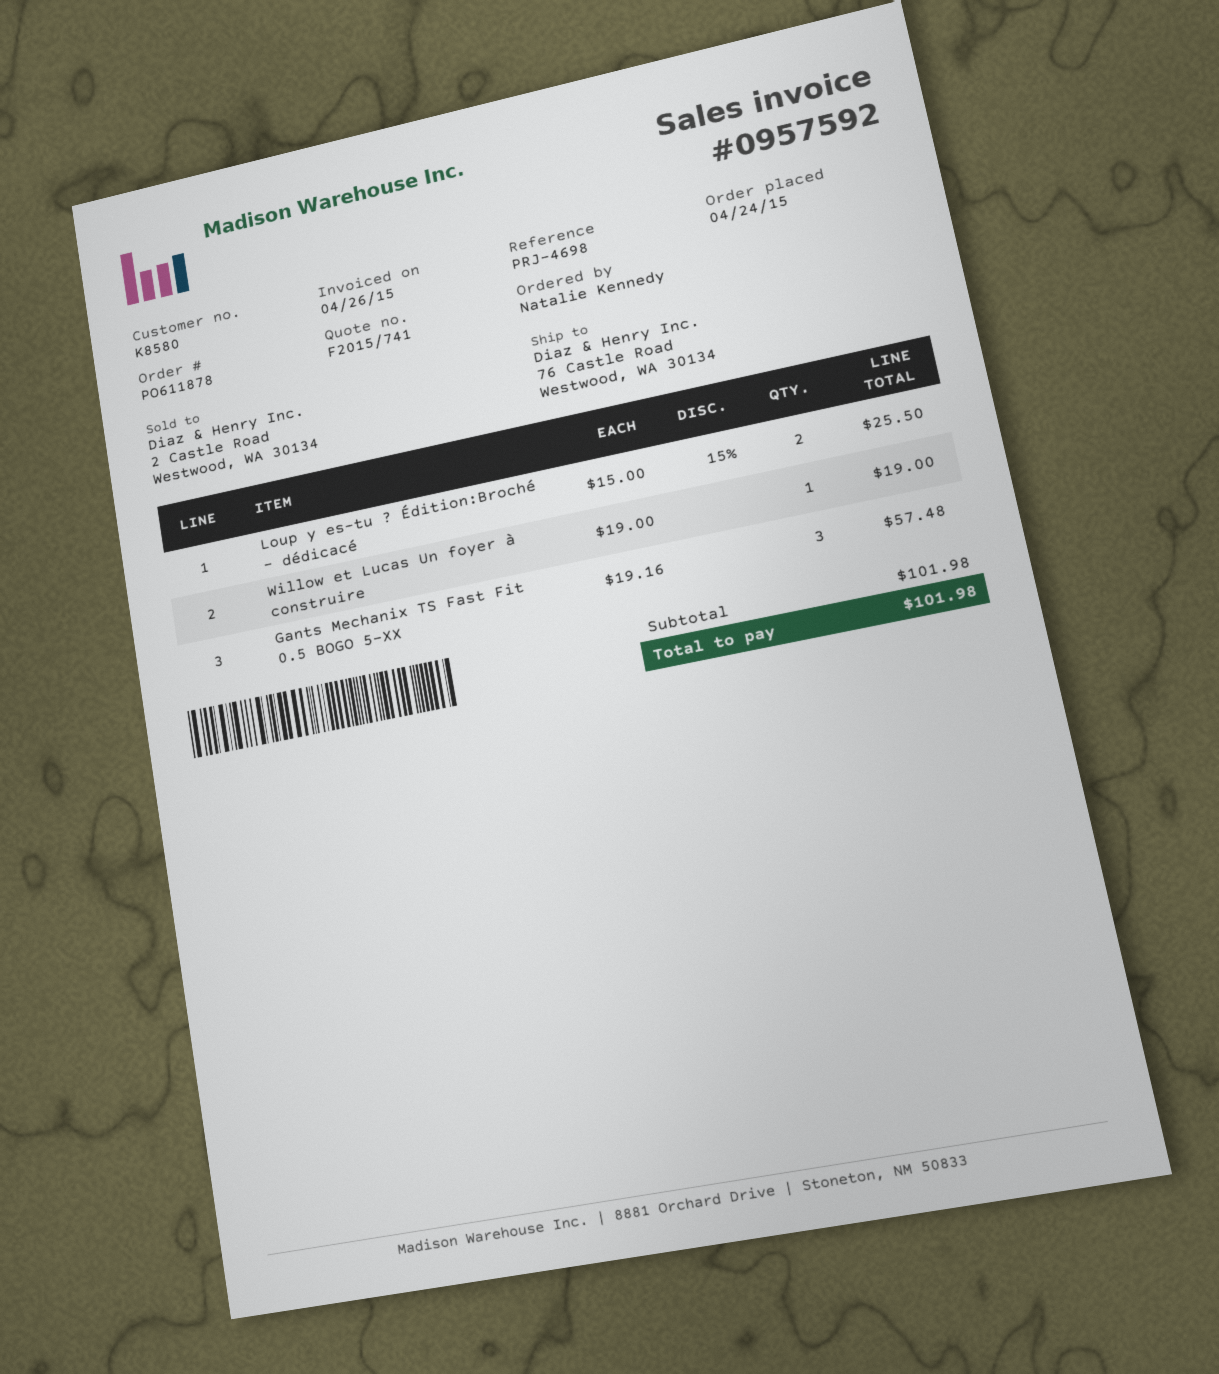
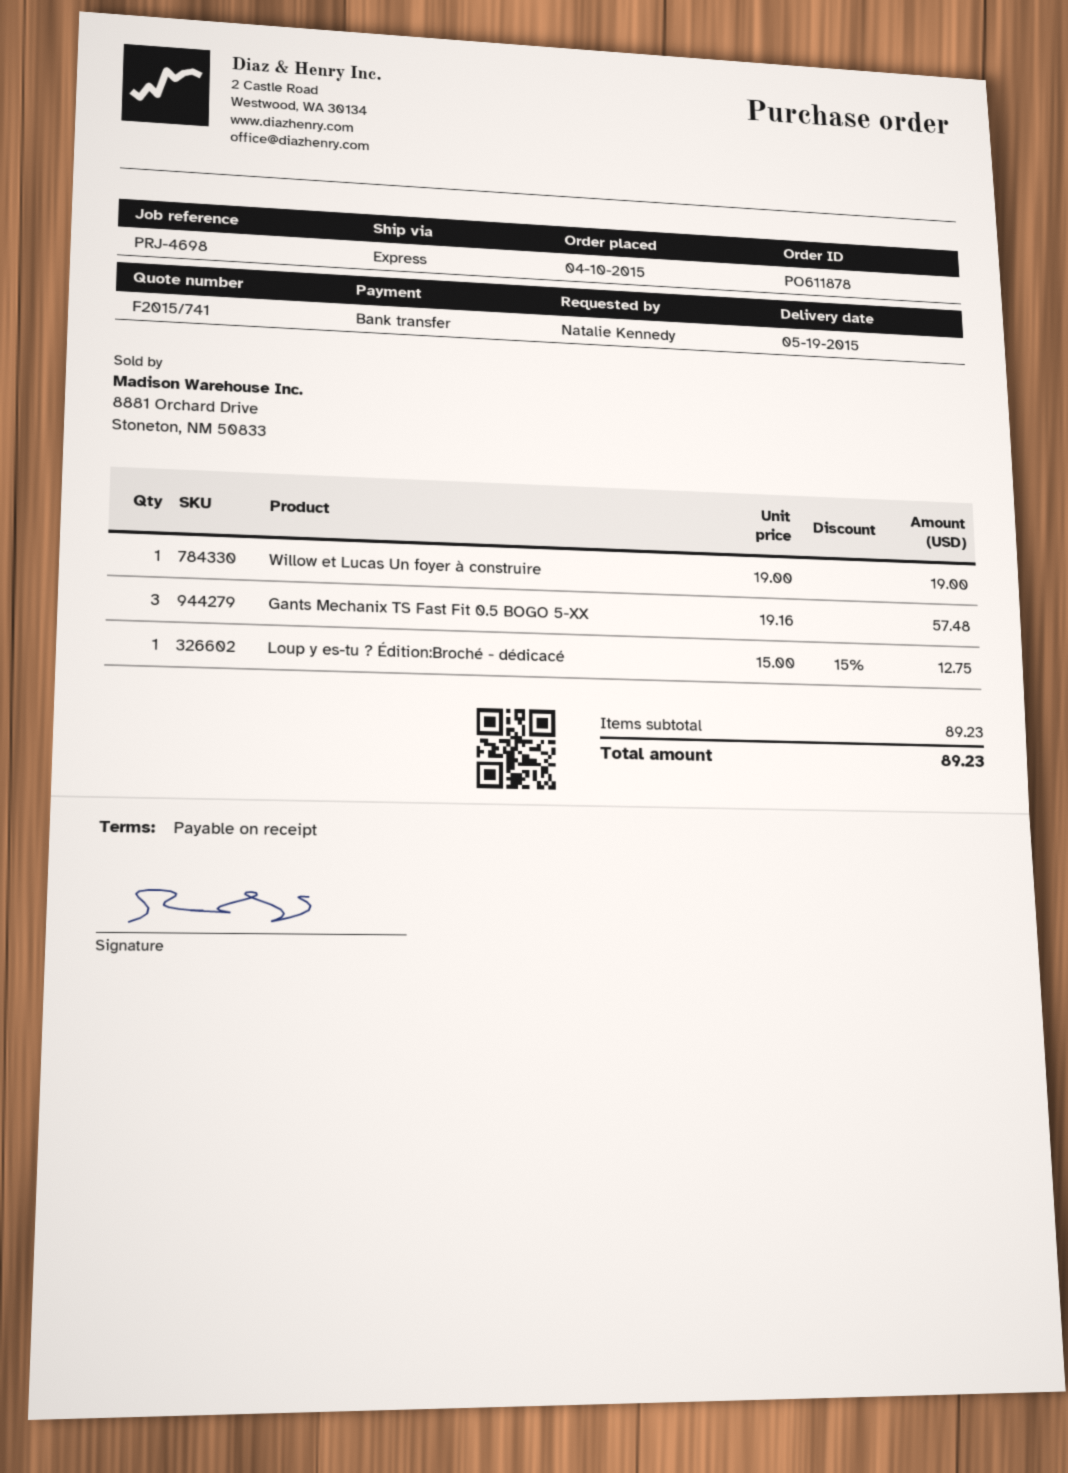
order date: 2015-04-24 -> 2015-04-10
Loup y es-tu ? Édition:Broché - dédicacé: 2 x 15.00 - 15% = 25.50 -> 1 x 15.00 - 15% = 12.75
subtotal: 101.98 -> 89.23
total: 101.98 -> 89.23

